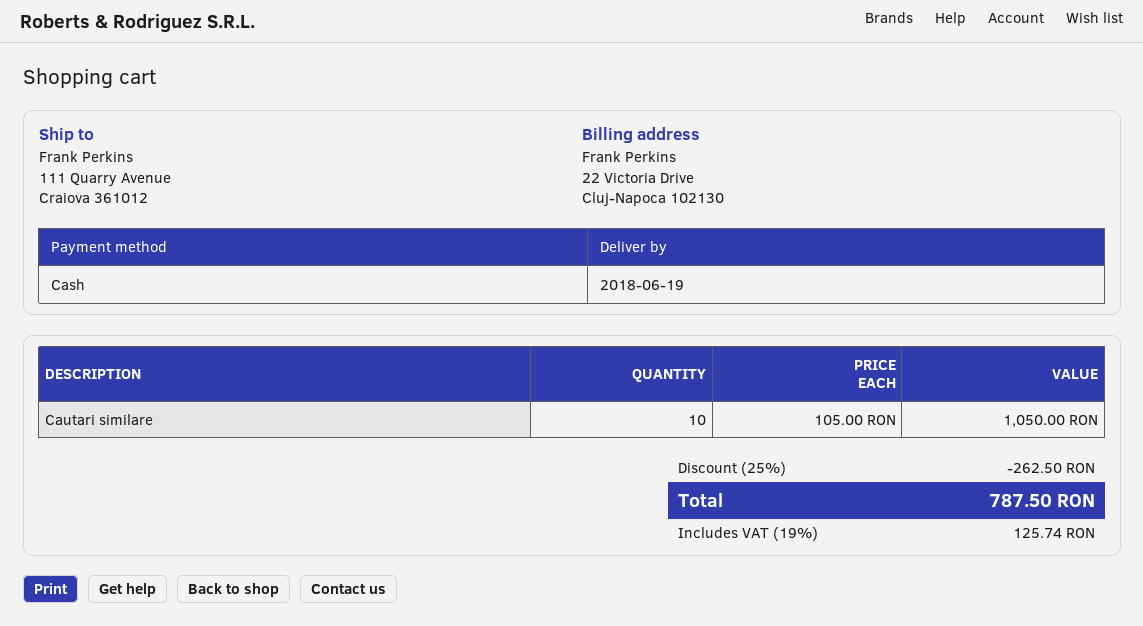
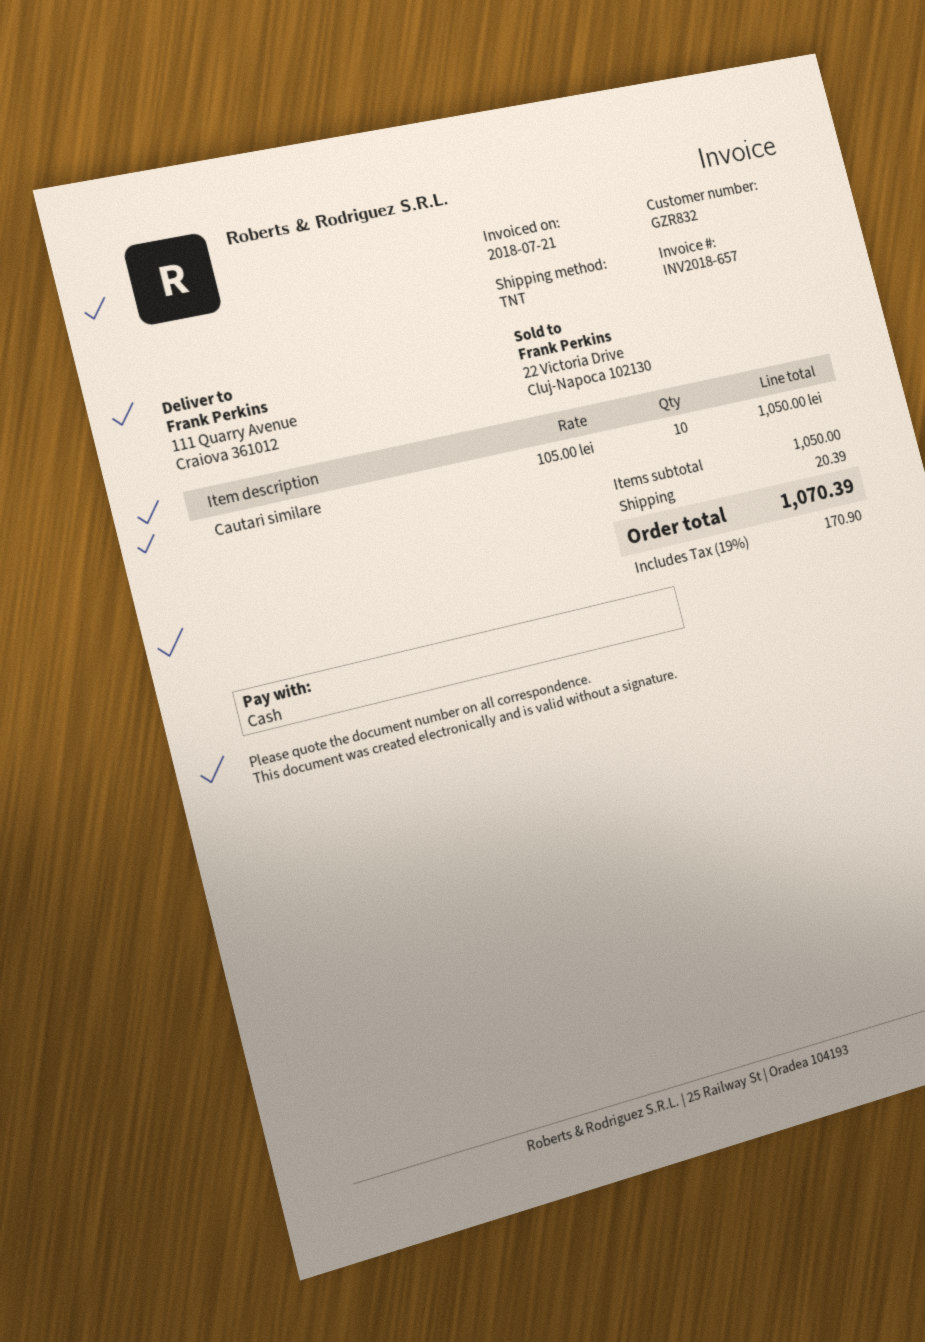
discount: 25% = 262.50 -> none
shipping: none -> 20.39
tax: 19% = 125.74 -> 19% = 170.90
total: 787.50 -> 1070.39

